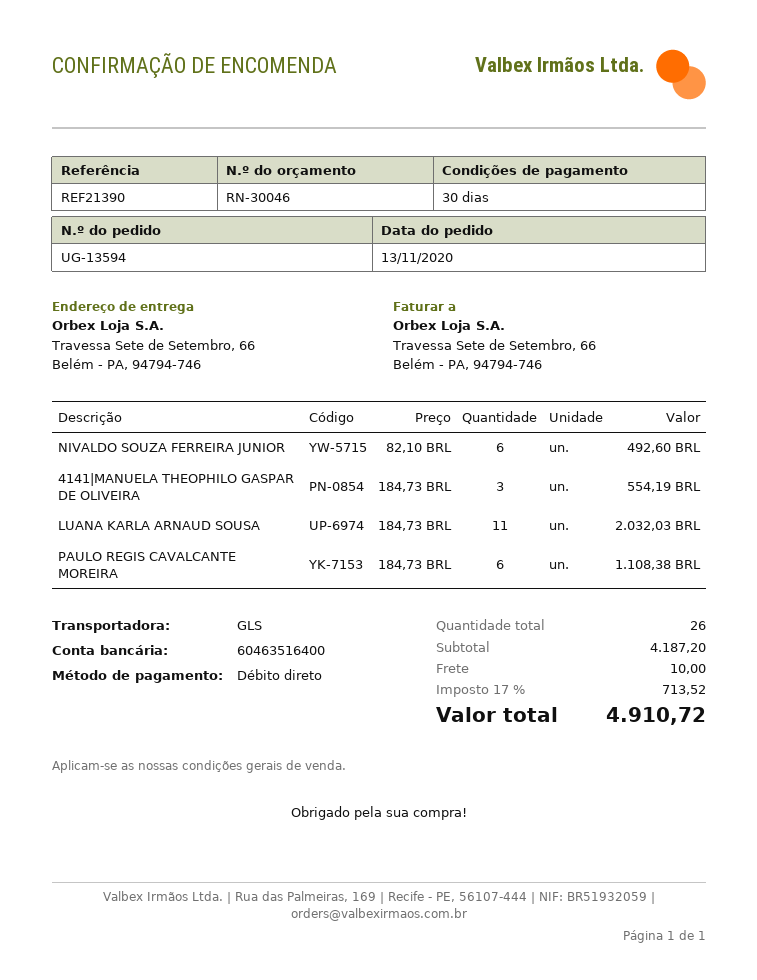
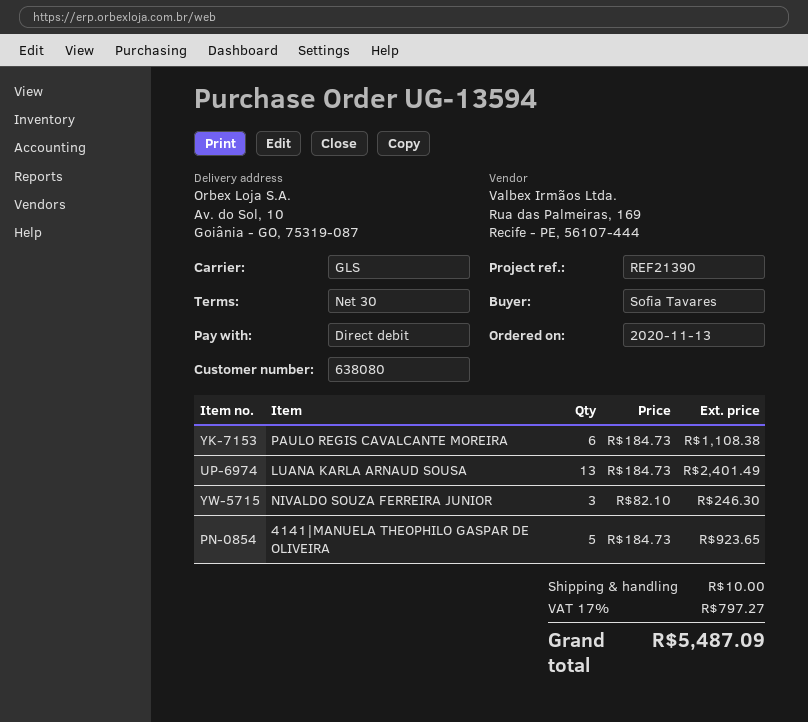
ship to: Travessa Sete de Setembro, 66, Belém - PA, 94794-746 -> Av. do Sol, 10, Goiânia - GO, 75319-087
NIVALDO SOUZA FERREIRA JUNIOR: 6 x 82.10 = 492.60 -> 3 x 82.10 = 246.30
4141|MANUELA THEOPHILO GASPAR DE OLIVEIRA: 3 x 184.73 = 554.19 -> 5 x 184.73 = 923.65
LUANA KARLA ARNAUD SOUSA: 11 x 184.73 = 2032.03 -> 13 x 184.73 = 2401.49
tax: 17% = 713.52 -> 17% = 797.27
total: 4910.72 -> 5487.09

